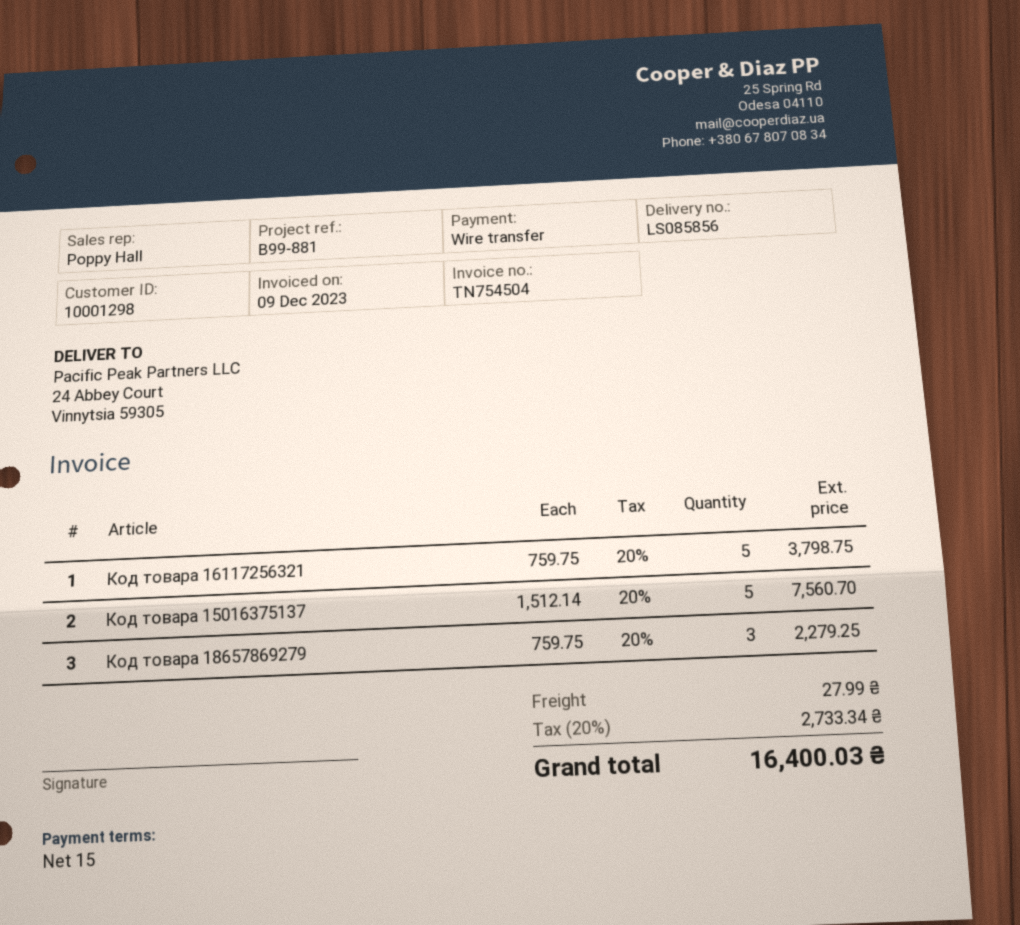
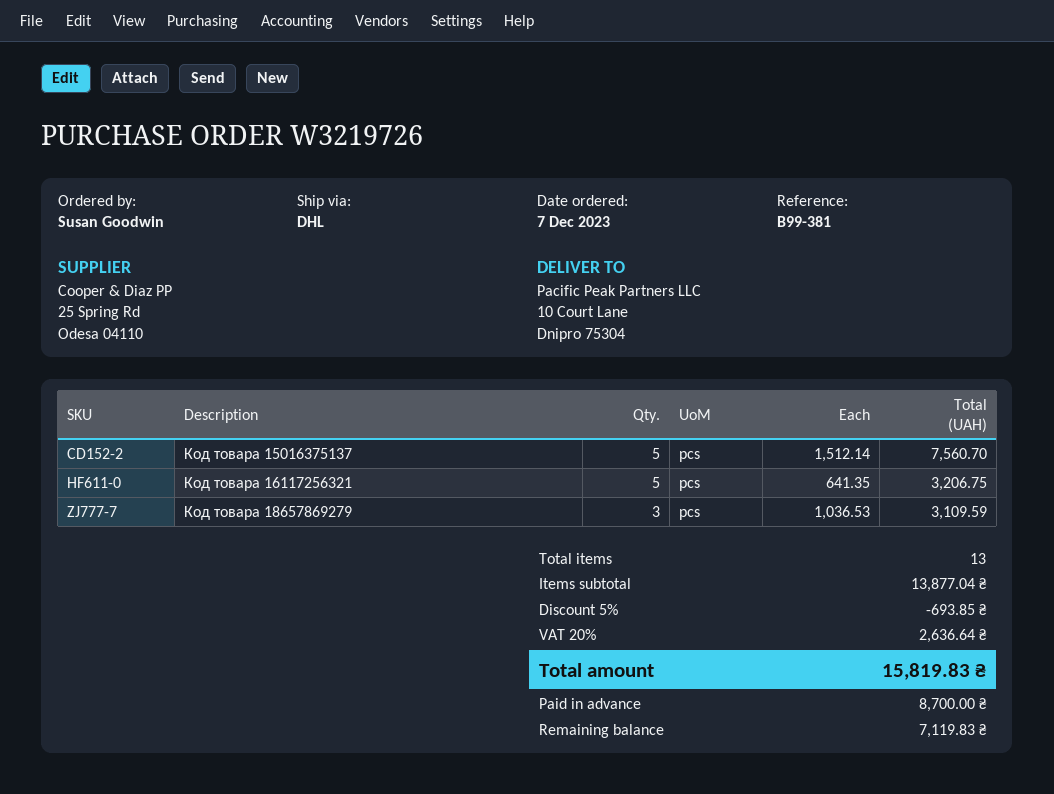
reference: B99-881 -> B99-381
ship to: 24 Abbey Court, Vinnytsia 59305 -> 10 Court Lane, Dnipro 75304
Код товара 16117256321: 5 x 759.75 = 3798.75 -> 5 x 641.35 = 3206.75
Код товара 18657869279: 3 x 759.75 = 2279.25 -> 3 x 1036.53 = 3109.59
discount: none -> 5% = 693.85
shipping: 27.99 -> none
tax: 20% = 2733.34 -> 20% = 2636.64
total: 16400.03 -> 15819.83

